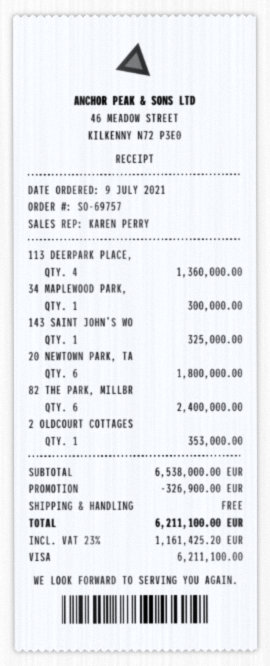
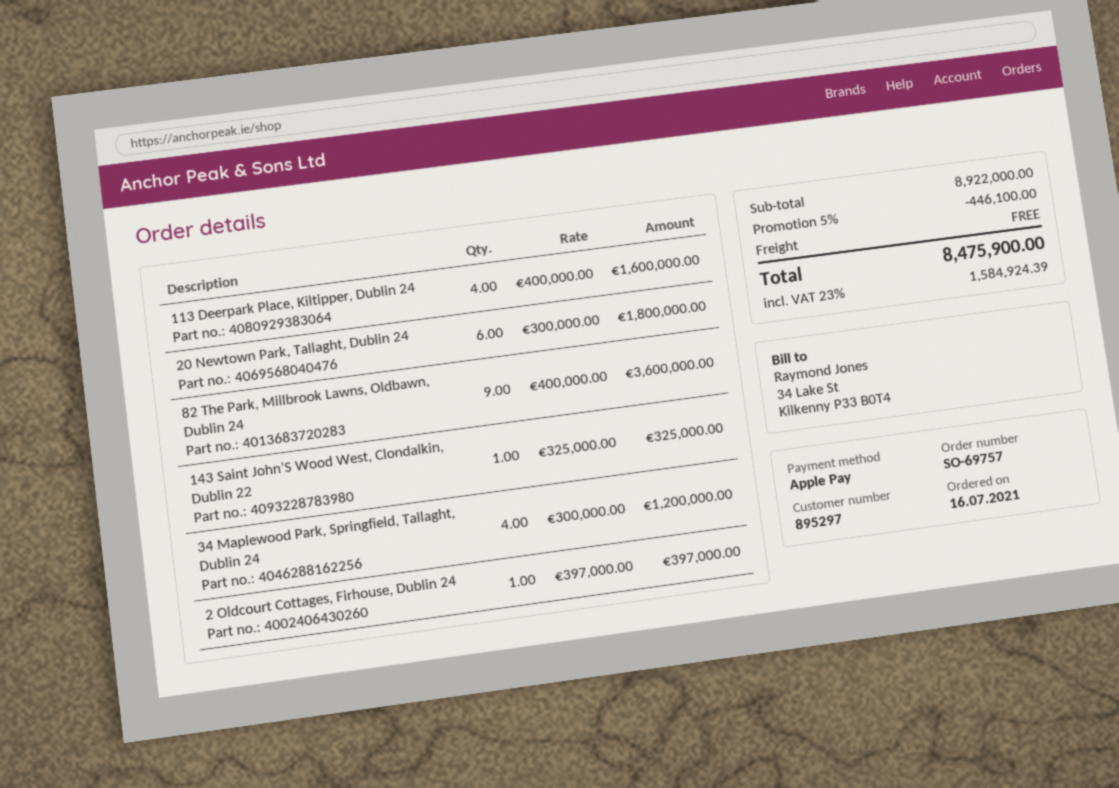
order date: 2021-07-09 -> 2021-07-16
payment method: Visa -> Apple Pay
113 DEERPARK PLACE,: 4 for 1360000.00 -> 4 for 1600000.00
34 MAPLEWOOD PARK,: 1 for 300000.00 -> 4 for 1200000.00
82 THE PARK, MILLBR: 6 for 2400000.00 -> 9 for 3600000.00
2 OLDCOURT COTTAGES: 1 for 353000.00 -> 1 for 397000.00
subtotal: 6538000.00 -> 8922000.00
discount: 326900.00 -> 446100.00
tax: 23% = 1161425.20 -> 23% = 1584924.39
total: 6211100.00 -> 8475900.00

